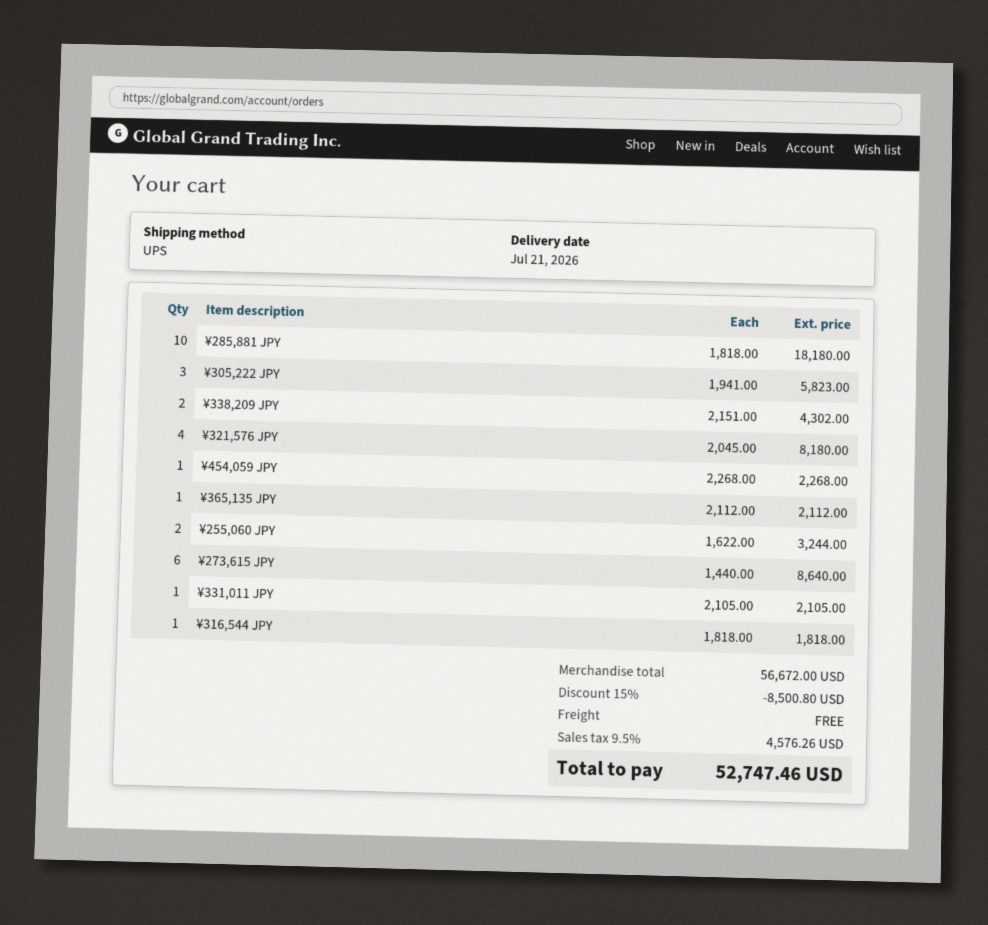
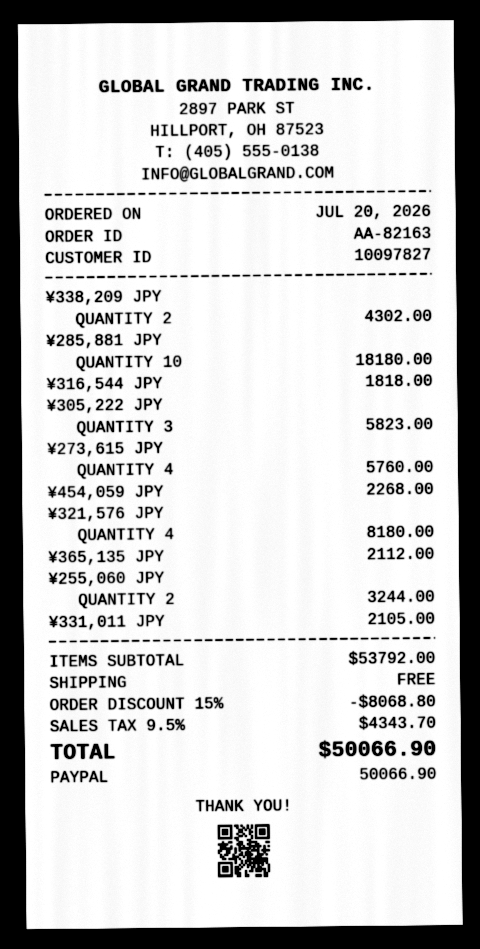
¥273,615 JPY: 6 for 8640.00 -> 4 for 5760.00
subtotal: 56672.00 -> 53792.00
discount: 15% = 8500.80 -> 15% = 8068.80
tax: 9.5% = 4576.26 -> 9.5% = 4343.70
total: 52747.46 -> 50066.90

